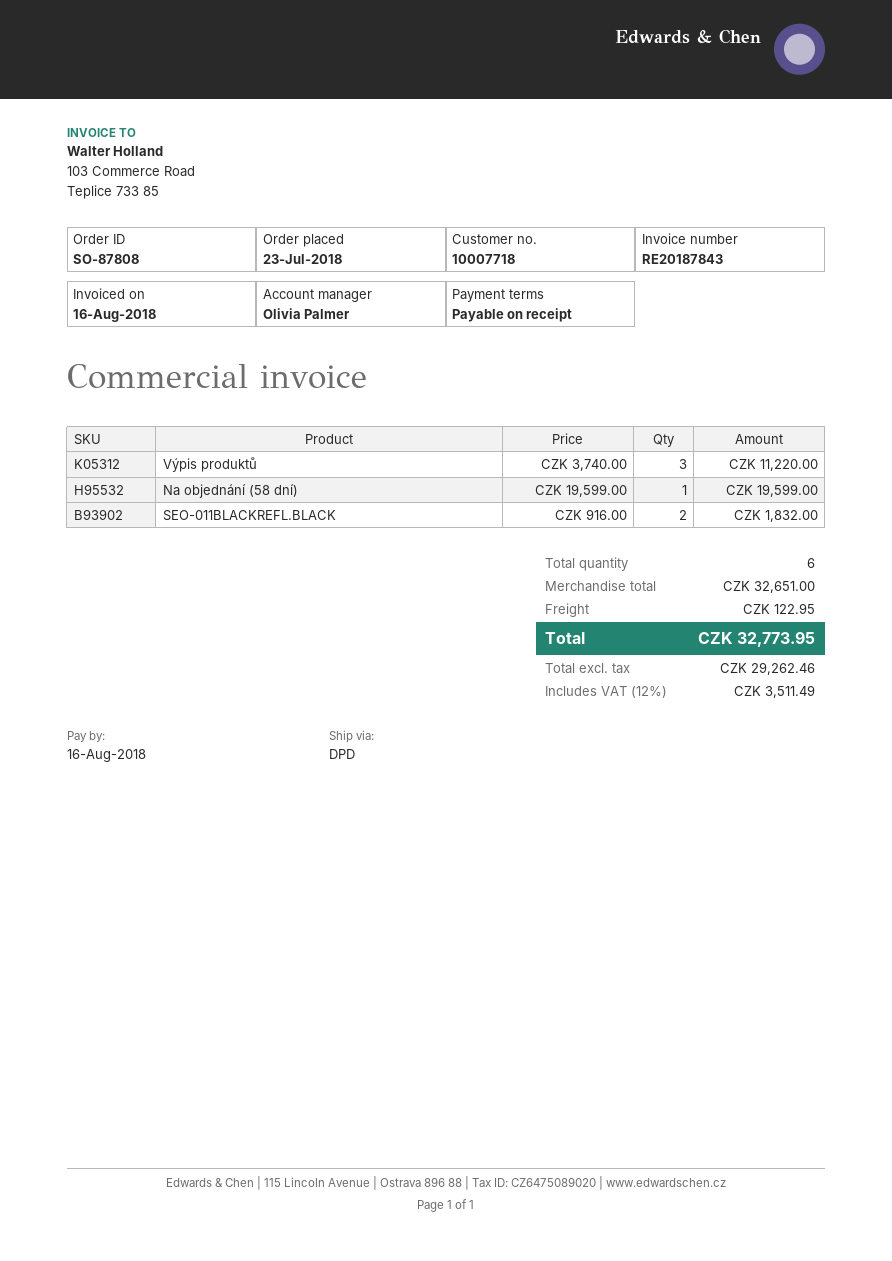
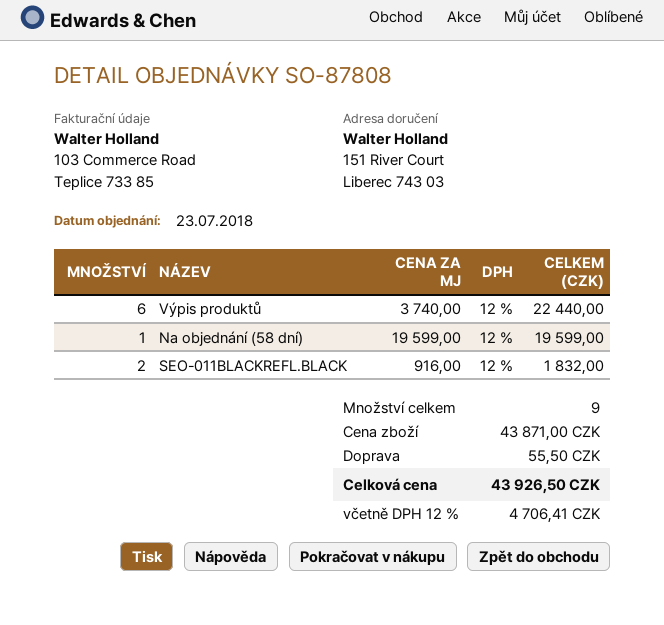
Výpis produktů: 3 x 3740.00 = 11220.00 -> 6 x 3740.00 = 22440.00
total quantity: 6 -> 9
subtotal: 32651.00 -> 43871.00
shipping: 122.95 -> 55.50
tax: 12% = 3511.49 -> 12% = 4706.41
total: 32773.95 -> 43926.50

